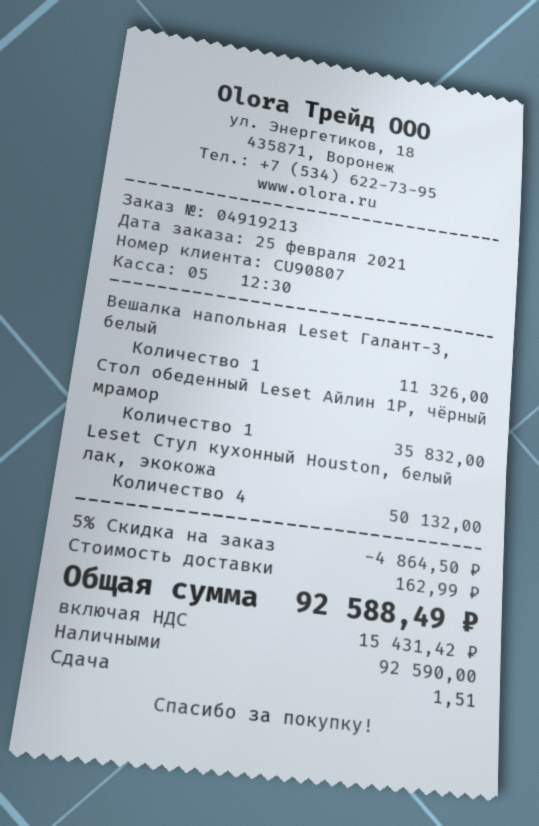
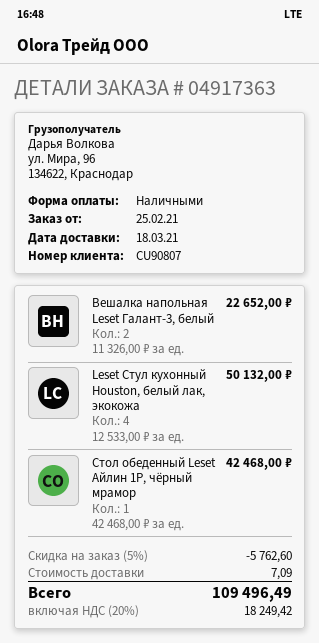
order number: 04919213 -> 04917363
Вешалка напольная Leset Галант-3, белый: 1 for 11326.00 -> 2 for 22652.00
Стол обеденный Leset Айлин 1Р, чёрный мрамор: 1 for 35832.00 -> 1 for 42468.00
discount: 5% = 4864.50 -> 5% = 5762.60
shipping: 162.99 -> 7.09
tax: 15431.42 -> 18249.42
total: 92588.49 -> 109496.49

